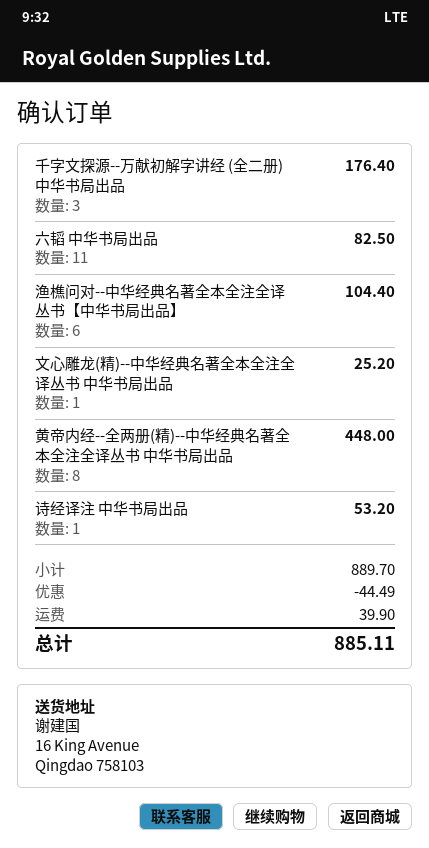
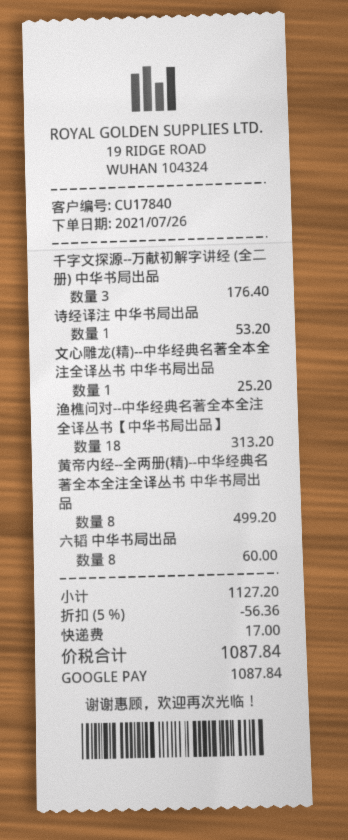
六韬 中华书局出品: 11 for 82.50 -> 8 for 60.00
渔樵问对--中华经典名著全本全注全译丛书【中华书局出品】: 6 for 104.40 -> 18 for 313.20
黄帝内经--全两册(精)--中华经典名著全本全注全译丛书 中华书局出品: 8 for 448.00 -> 8 for 499.20
subtotal: 889.70 -> 1127.20
discount: 44.49 -> 56.36
shipping: 39.90 -> 17.00
total: 885.11 -> 1087.84

